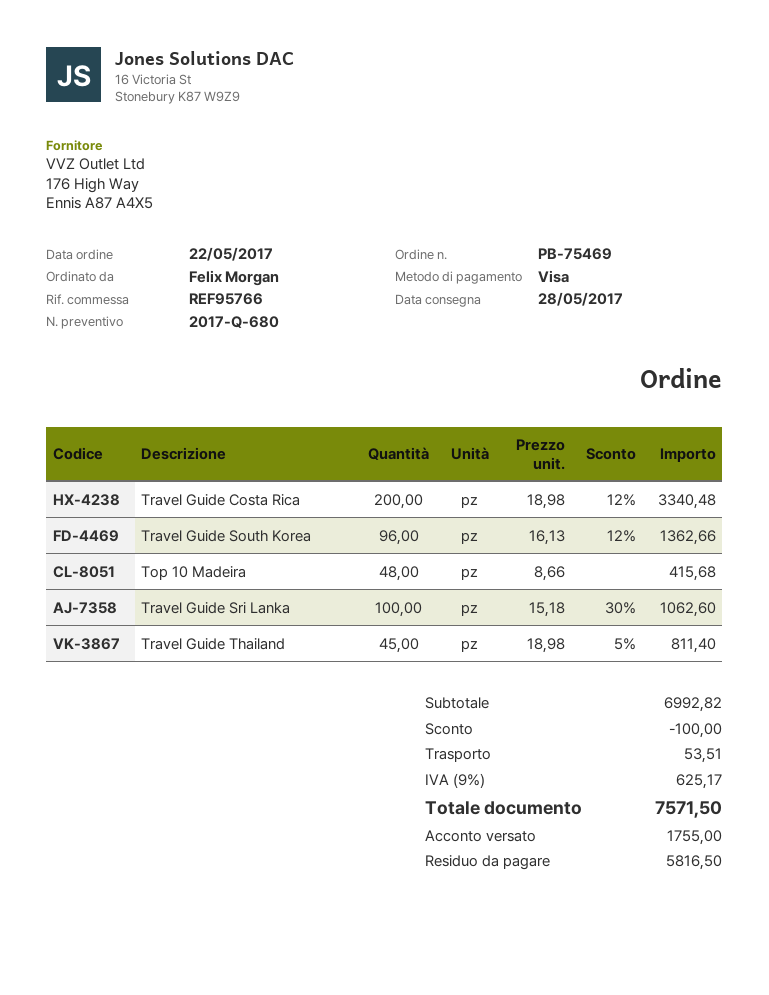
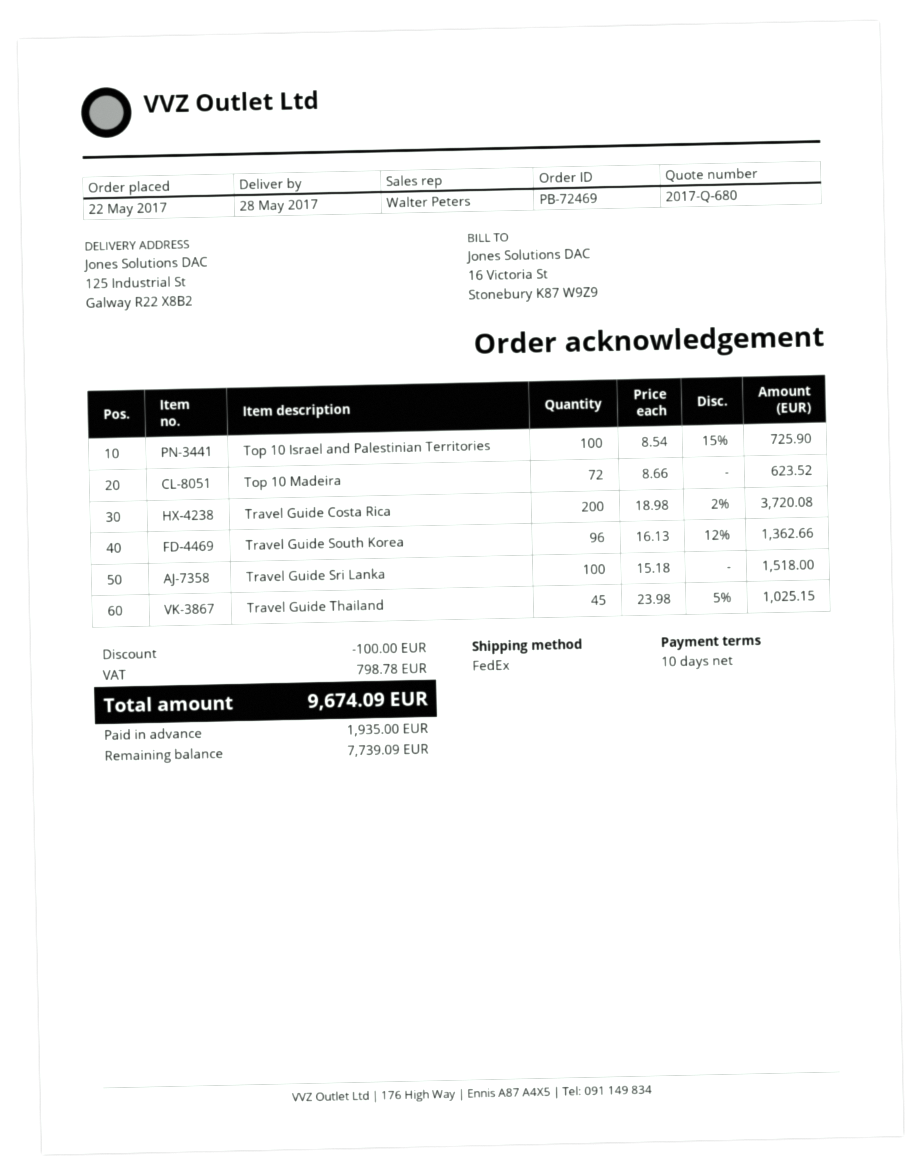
order number: PB-75469 -> PB-72469
Travel Guide Costa Rica: 200 x 18.98 - 12% = 3340.48 -> 200 x 18.98 - 2% = 3720.08
Top 10 Madeira: 48 x 8.66 = 415.68 -> 72 x 8.66 = 623.52
Travel Guide Sri Lanka: 100 x 15.18 - 30% = 1062.60 -> 100 x 15.18 = 1518.00
Travel Guide Thailand: 45 x 18.98 - 5% = 811.40 -> 45 x 23.98 - 5% = 1025.15
Top 10 Israel and Palestinian Territories: none -> 100 x 8.54 - 15% = 725.90
shipping: 53.51 -> none
tax: 625.17 -> 798.78
total: 7571.50 -> 9674.09
deposit: 1755.00 -> 1935.00
balance: 5816.50 -> 7739.09

